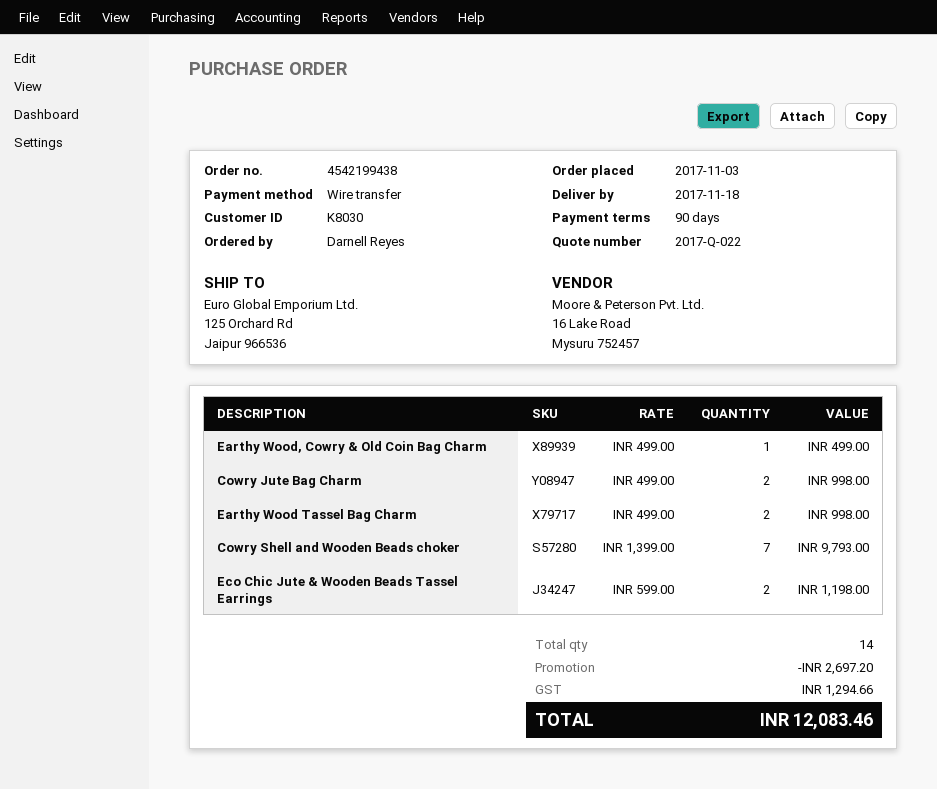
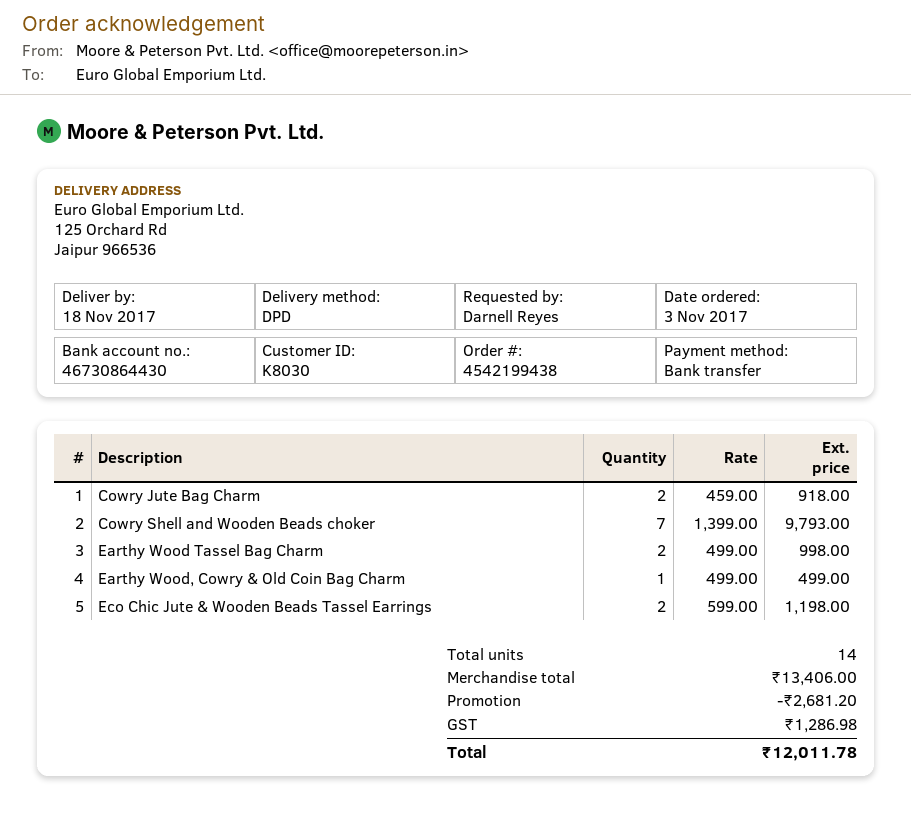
Cowry Jute Bag Charm: 2 x 499.00 = 998.00 -> 2 x 459.00 = 918.00
discount: 2697.20 -> 2681.20
tax: 1294.66 -> 1286.98
total: 12083.46 -> 12011.78

